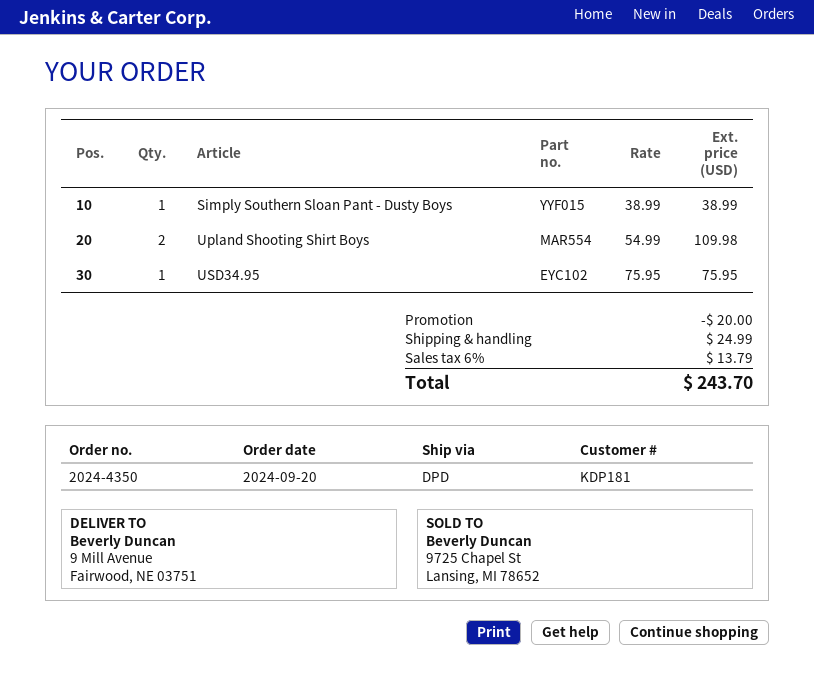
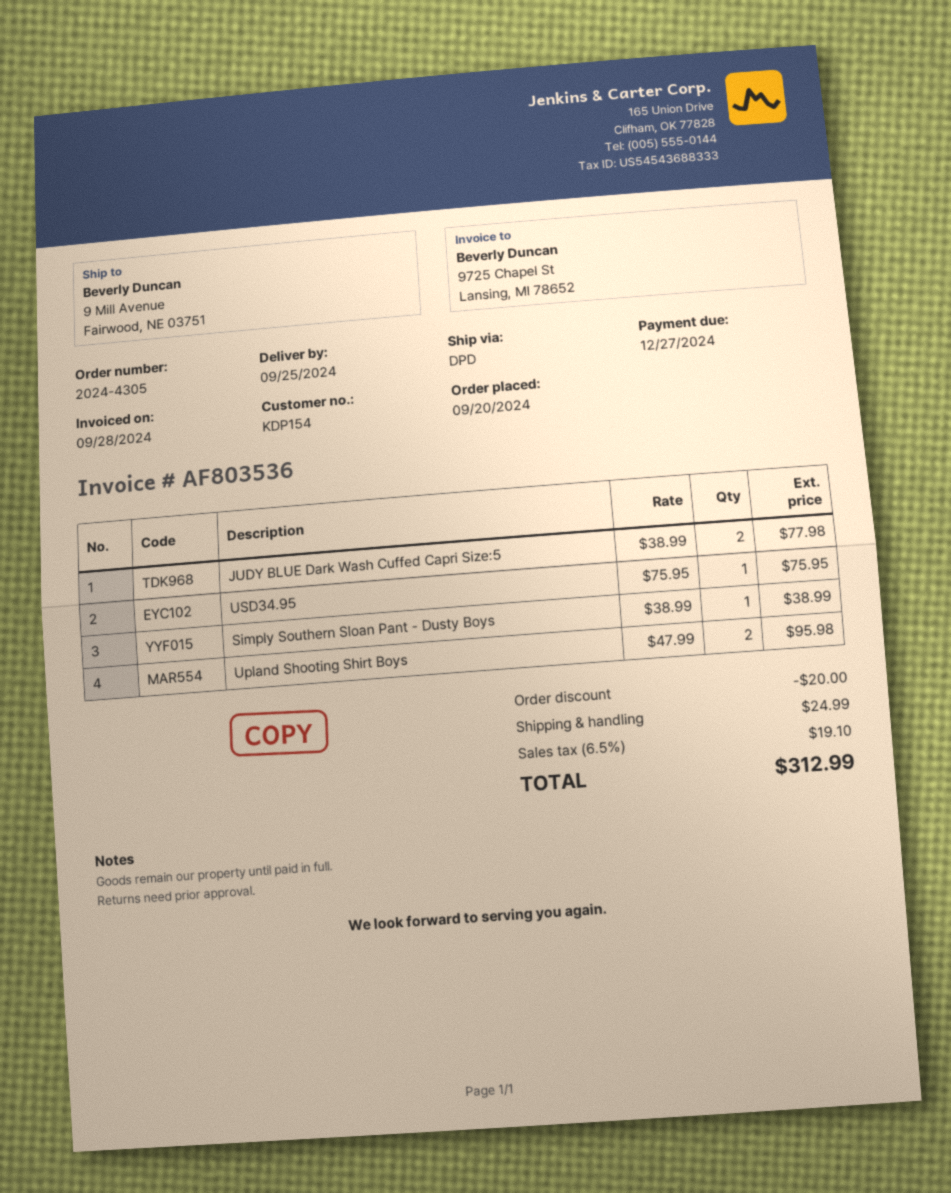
order number: 2024-4350 -> 2024-4305
customer number: KDP181 -> KDP154
Upland Shooting Shirt Boys: 2 x 54.99 = 109.98 -> 2 x 47.99 = 95.98
JUDY BLUE Dark Wash Cuffed Capri Size:5: none -> 2 x 38.99 = 77.98
tax: 6% = 13.79 -> 6.5% = 19.10
total: 243.70 -> 312.99

